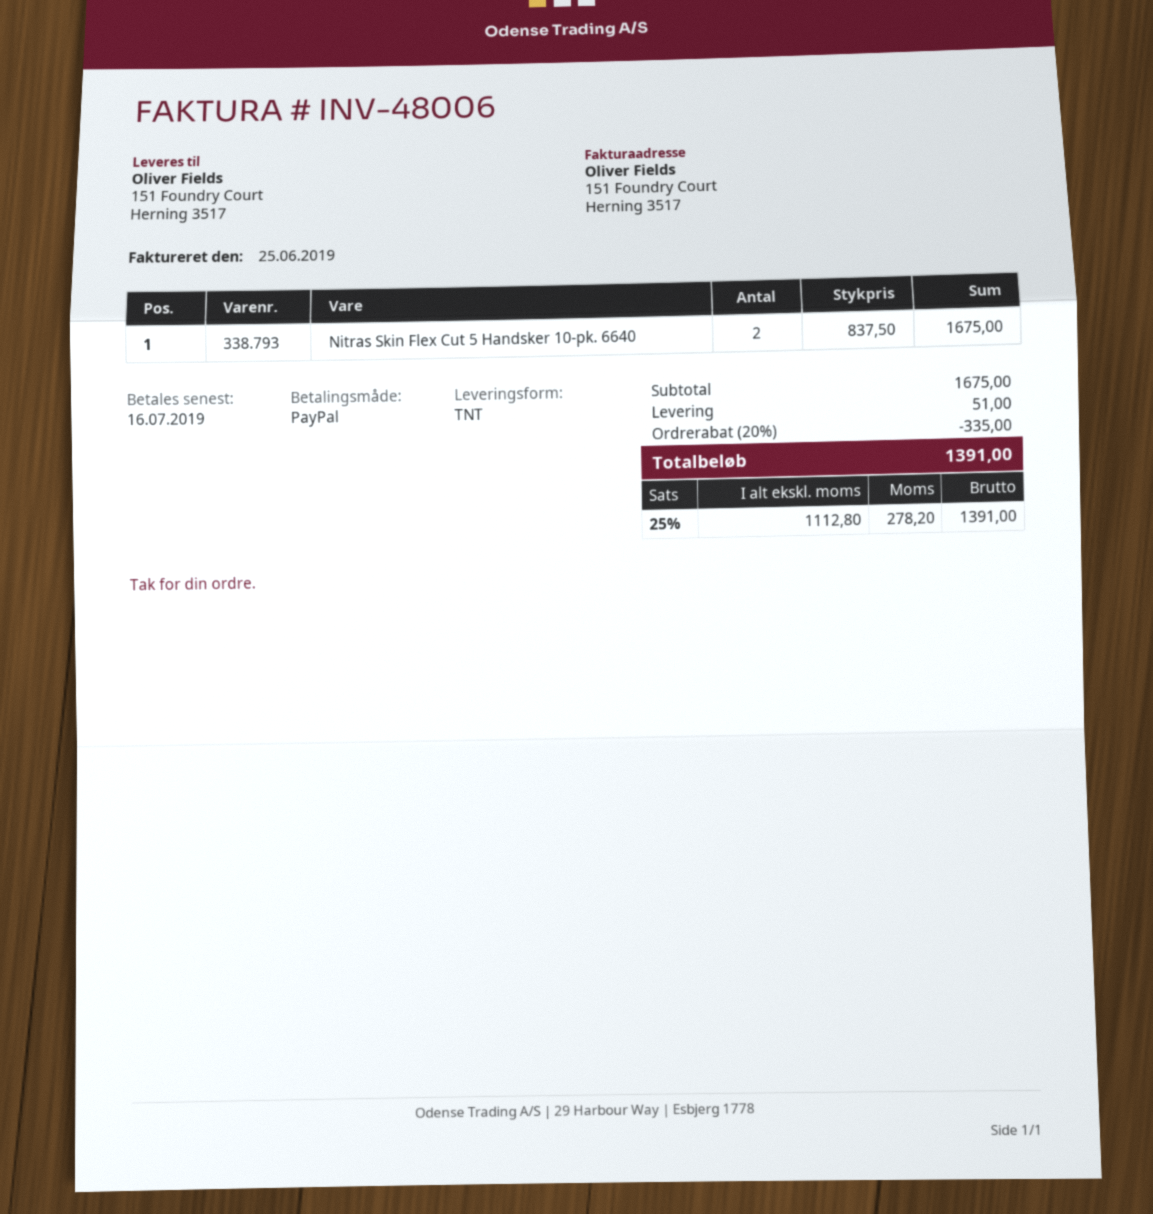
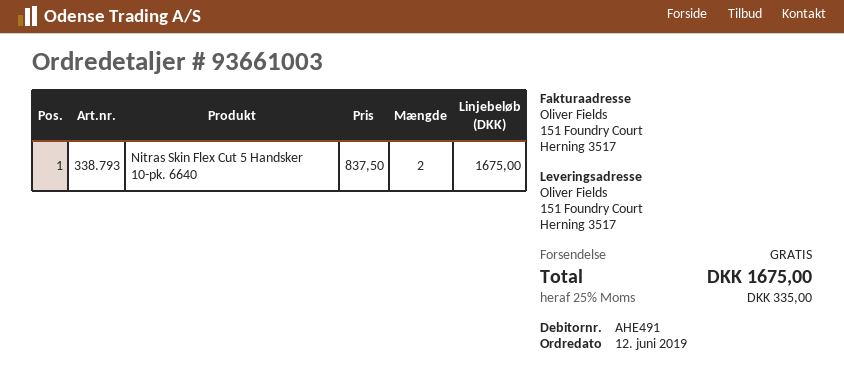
discount: 20% = 335.00 -> none
shipping: 51.00 -> 0.00
tax: 25% = 278.20 -> 25% = 335.00
total: 1391.00 -> 1675.00

